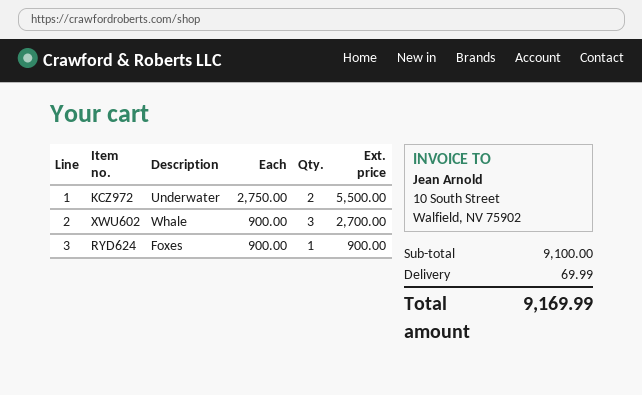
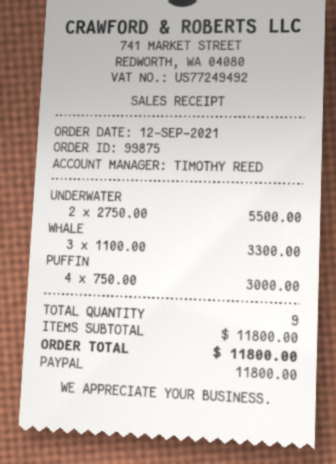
Whale: 3 x 900.00 = 2700.00 -> 3 x 1100.00 = 3300.00
Foxes: 1 x 900.00 = 900.00 -> none
PUFFIN: none -> 4 x 750.00 = 3000.00
subtotal: 9100.00 -> 11800.00
shipping: 69.99 -> none
total: 9169.99 -> 11800.00

